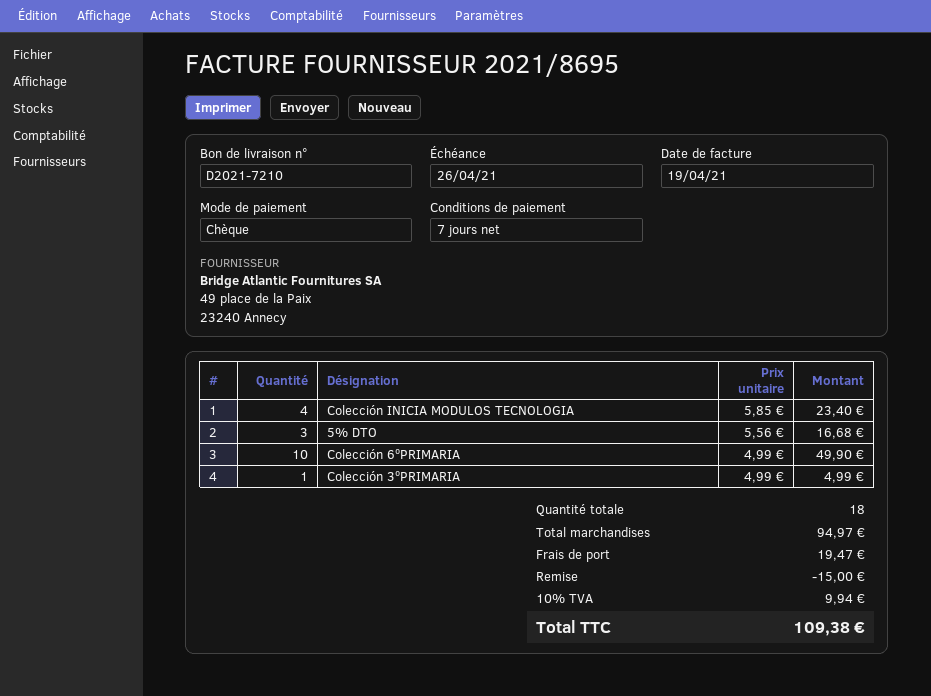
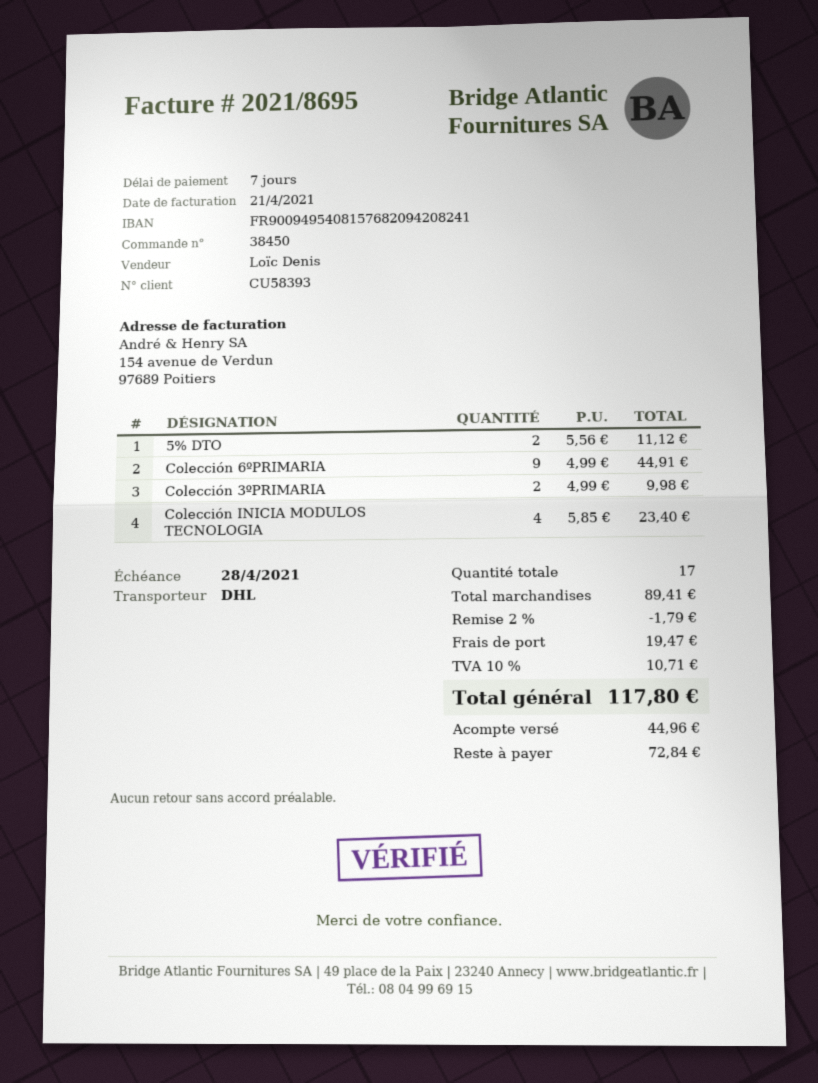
invoice date: 2021-04-19 -> 2021-04-21
due date: 2021-04-26 -> 2021-04-28
5% DTO: 3 x 5.56 = 16.68 -> 2 x 5.56 = 11.12
Colección 6ºPRIMARIA: 10 x 4.99 = 49.90 -> 9 x 4.99 = 44.91
Colección 3ºPRIMARIA: 1 x 4.99 = 4.99 -> 2 x 4.99 = 9.98
total quantity: 18 -> 17
subtotal: 94.97 -> 89.41
discount: 15.00 -> 1.79
tax: 10% = 9.94 -> 10% = 10.71
total: 109.38 -> 117.80

